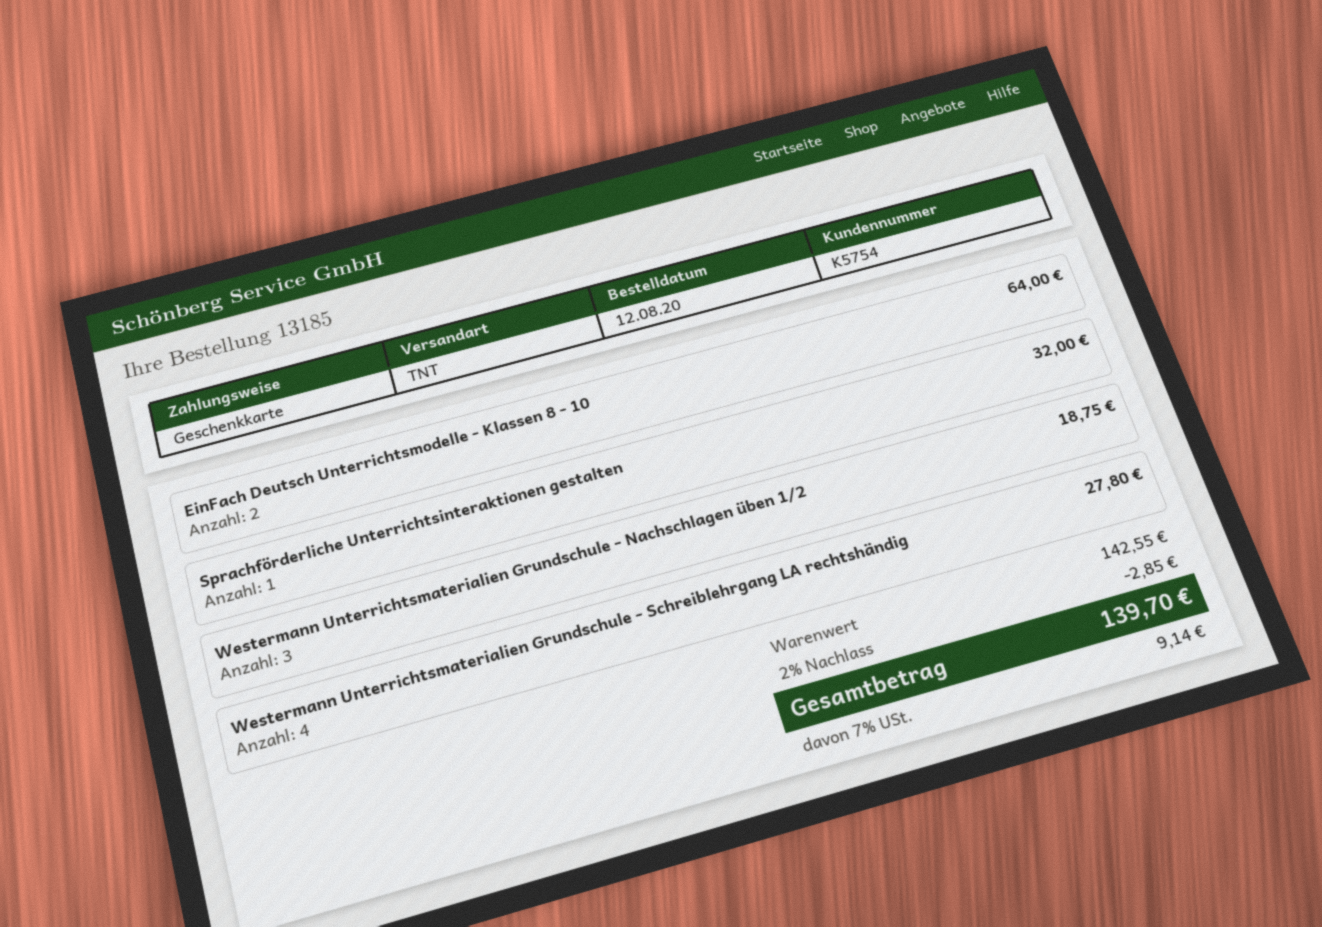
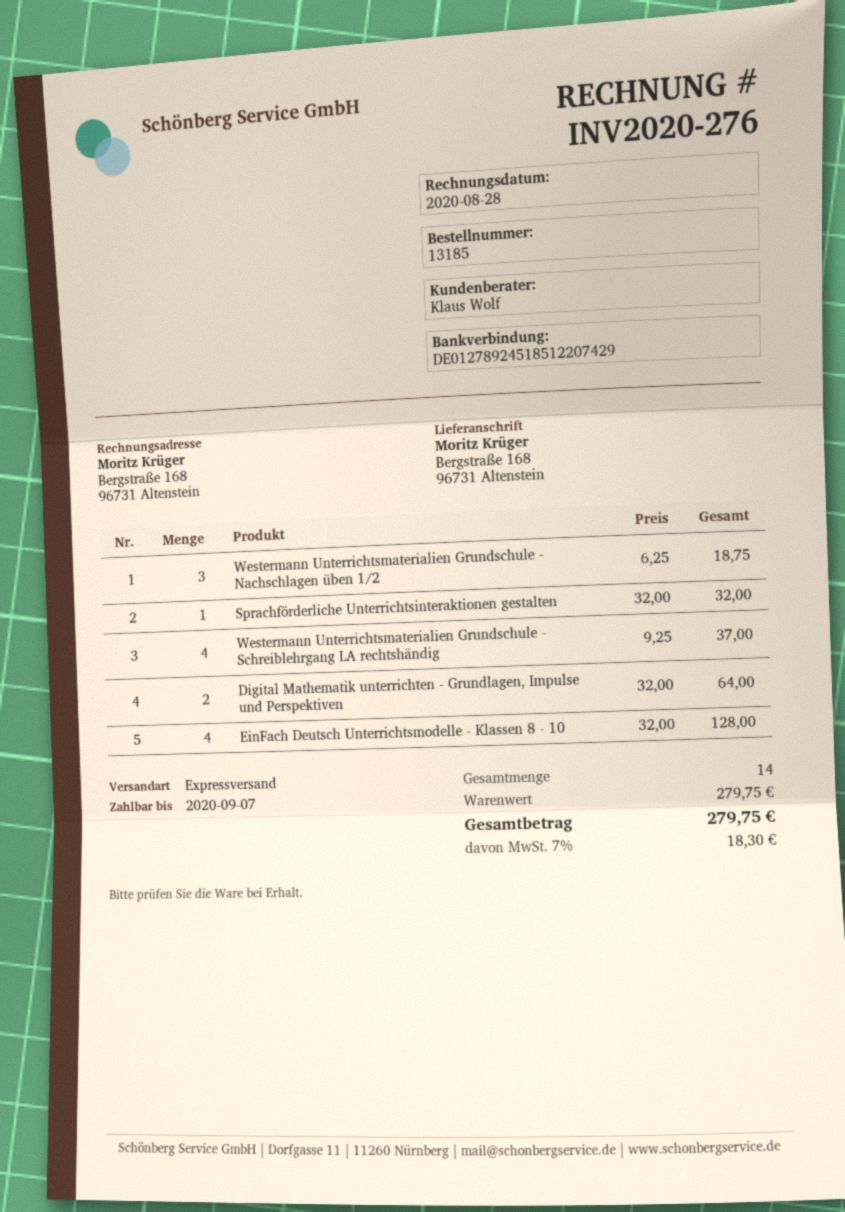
shipping method: TNT -> express
EinFach Deutsch Unterrichtsmodelle - Klassen 8 - 10: 2 for 64.00 -> 4 for 128.00
Westermann Unterrichtsmaterialien Grundschule - Schreiblehrgang LA rechtshändig: 4 for 27.80 -> 4 for 37.00
Digital Mathematik unterrichten - Grundlagen, Impulse und Perspektiven: none -> 2 for 64.00
subtotal: 142.55 -> 279.75
discount: 2% = 2.85 -> none
tax: 7% = 9.14 -> 7% = 18.30
total: 139.70 -> 279.75

